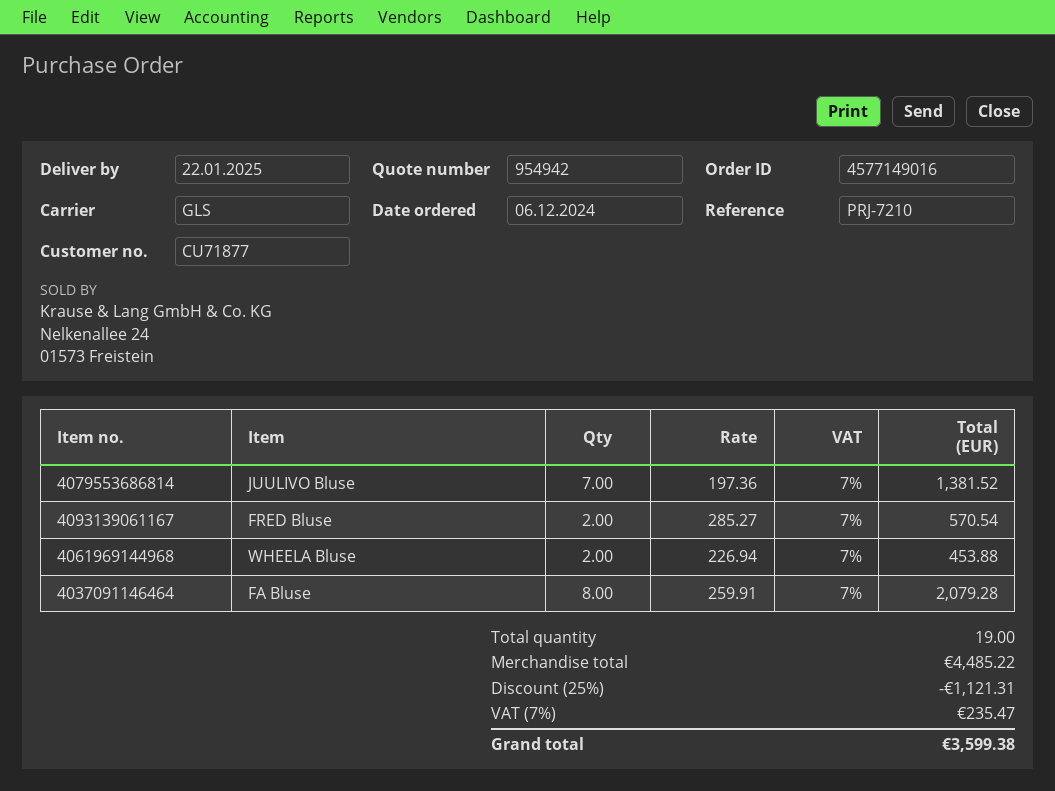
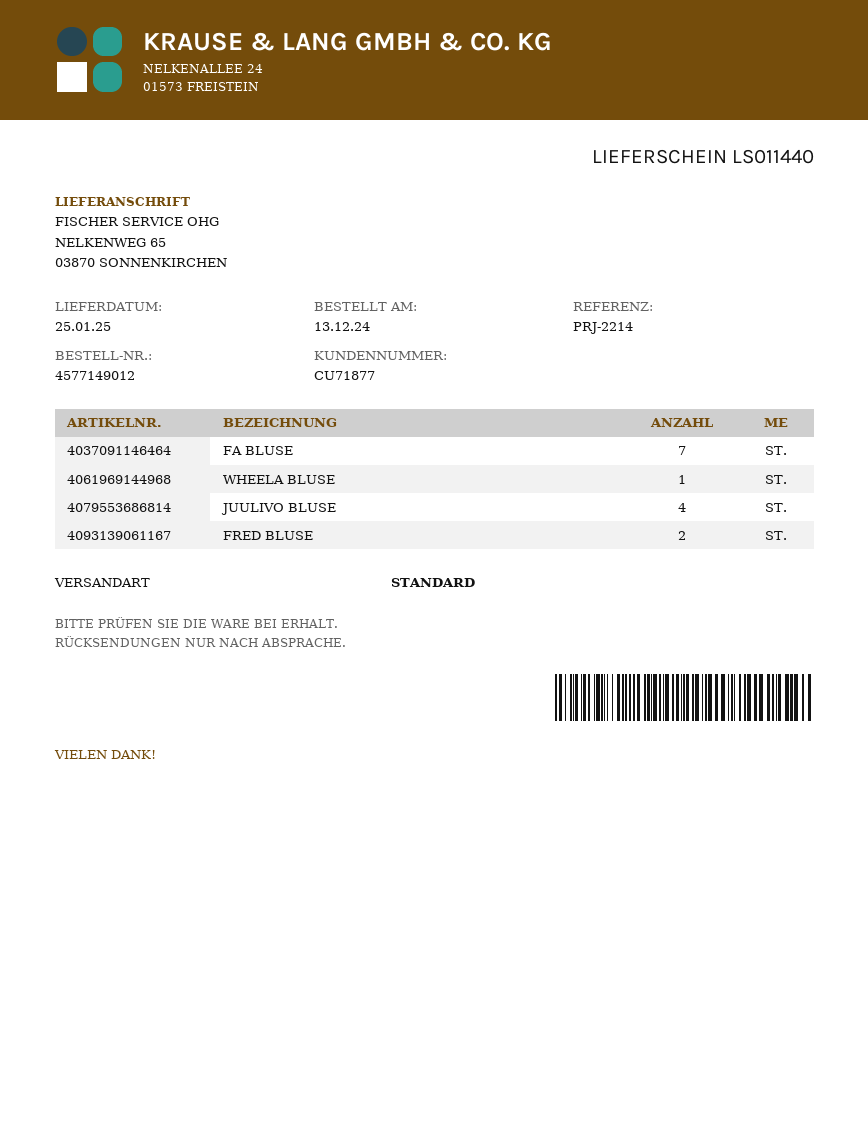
order number: 4577149016 -> 4577149012
order date: 2024-12-06 -> 2024-12-13
delivery date: 2025-01-22 -> 2025-01-25
reference: PRJ-7210 -> PRJ-2214
shipping method: GLS -> standard
JUULIVO Bluse: 7 -> 4
WHEELA Bluse: 2 -> 1
FA Bluse: 8 -> 7

